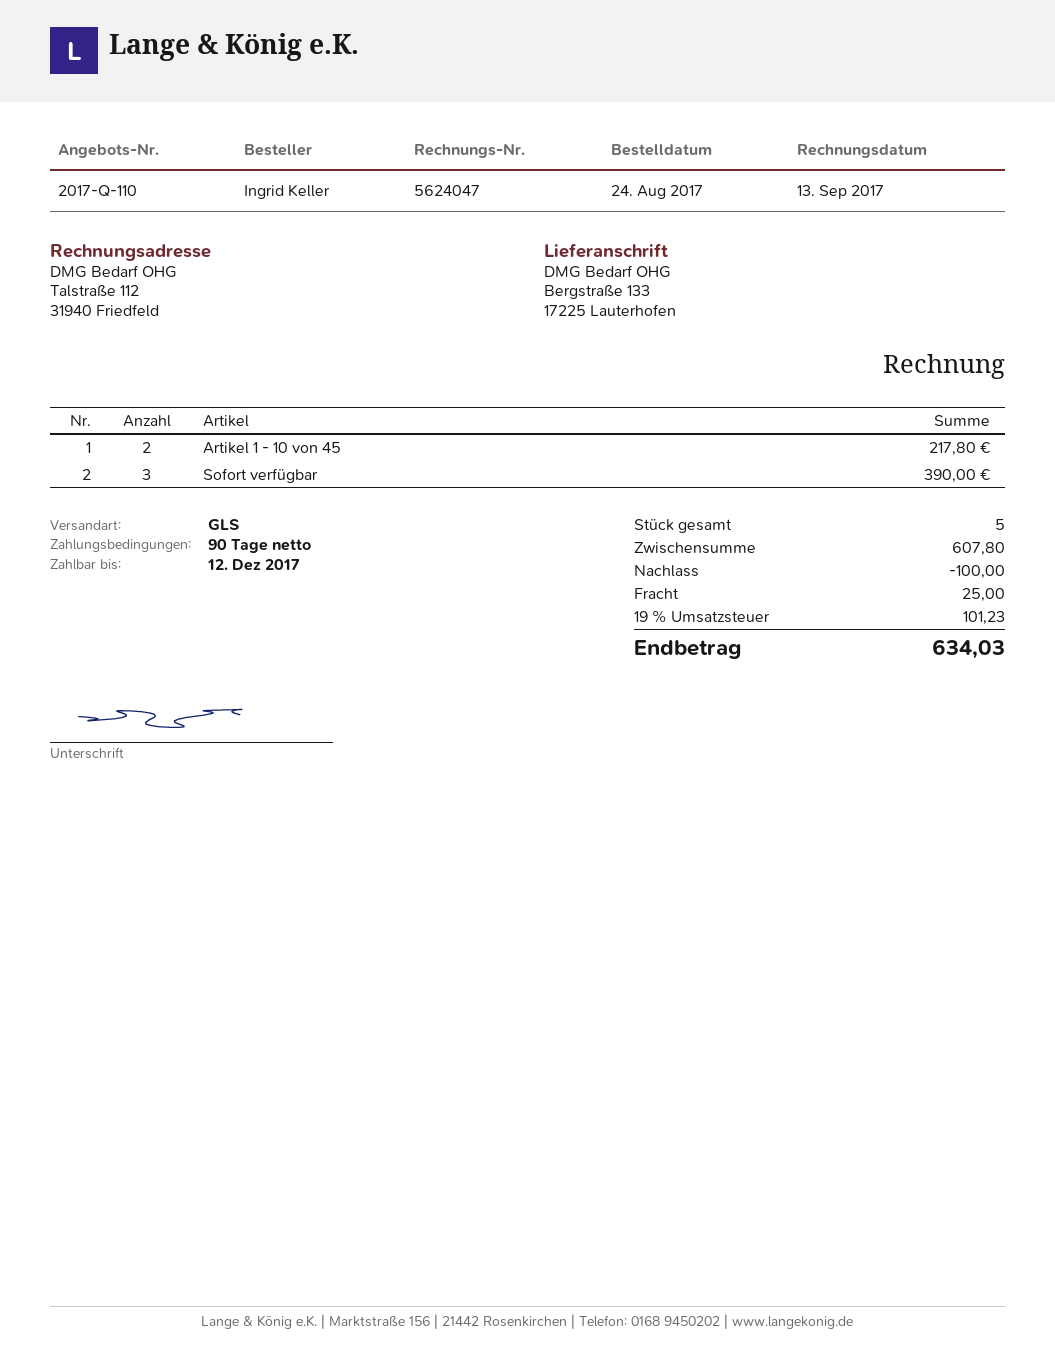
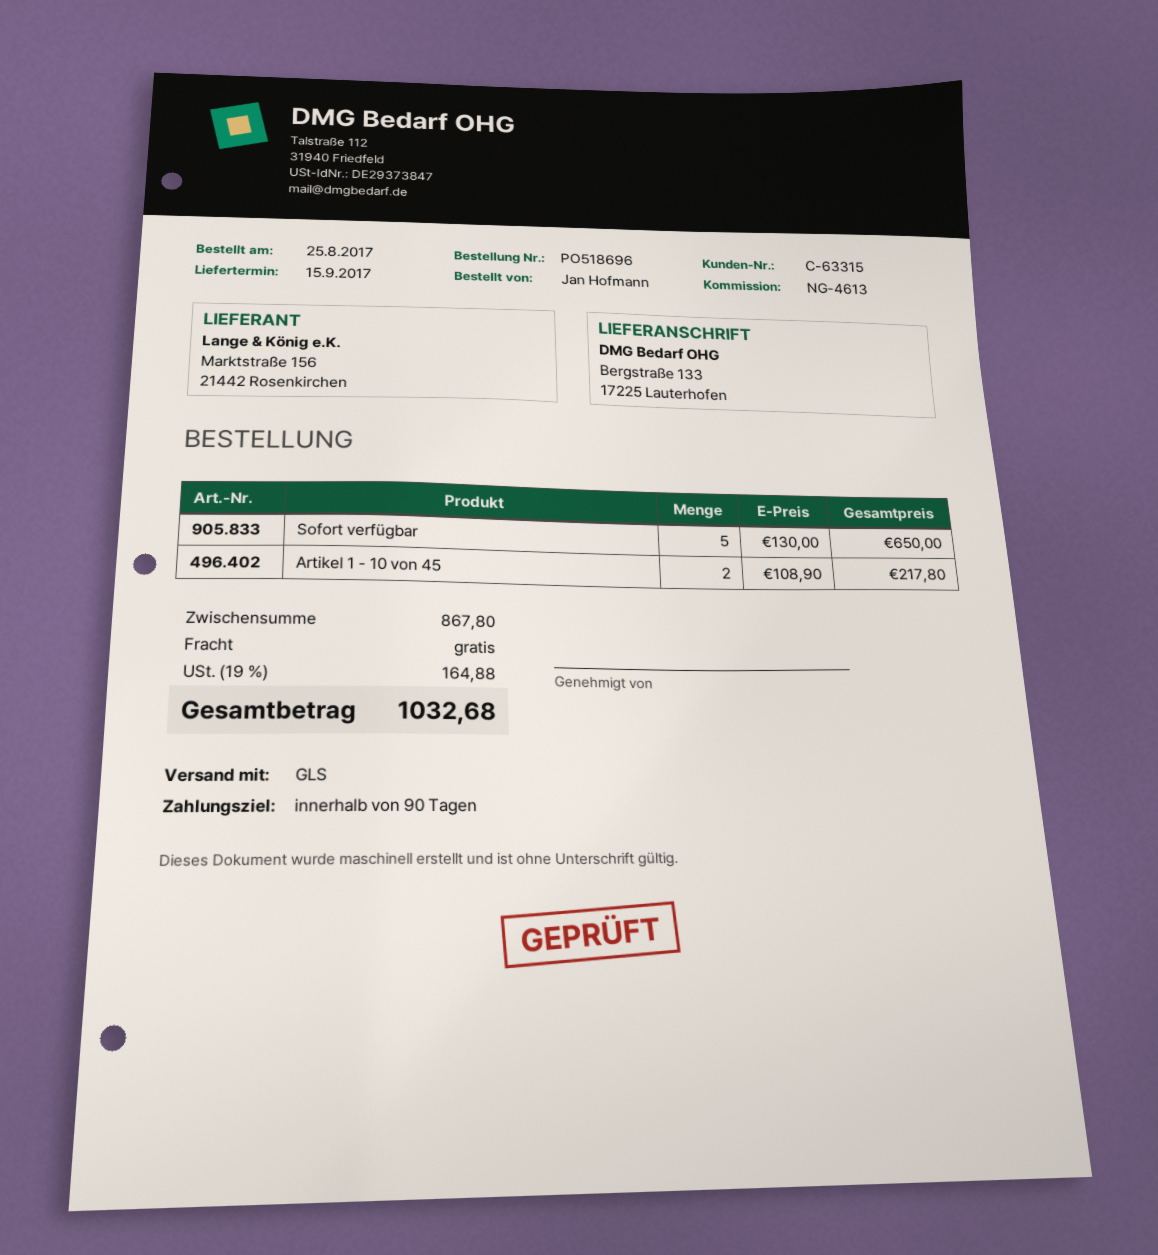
order date: 2017-08-24 -> 2017-08-25
ordered by: Ingrid Keller -> Jan Hofmann
Sofort verfügbar: 3 for 390.00 -> 5 for 650.00
subtotal: 607.80 -> 867.80
discount: 100.00 -> none
shipping: 25.00 -> 0.00
tax: 19% = 101.23 -> 19% = 164.88
total: 634.03 -> 1032.68

